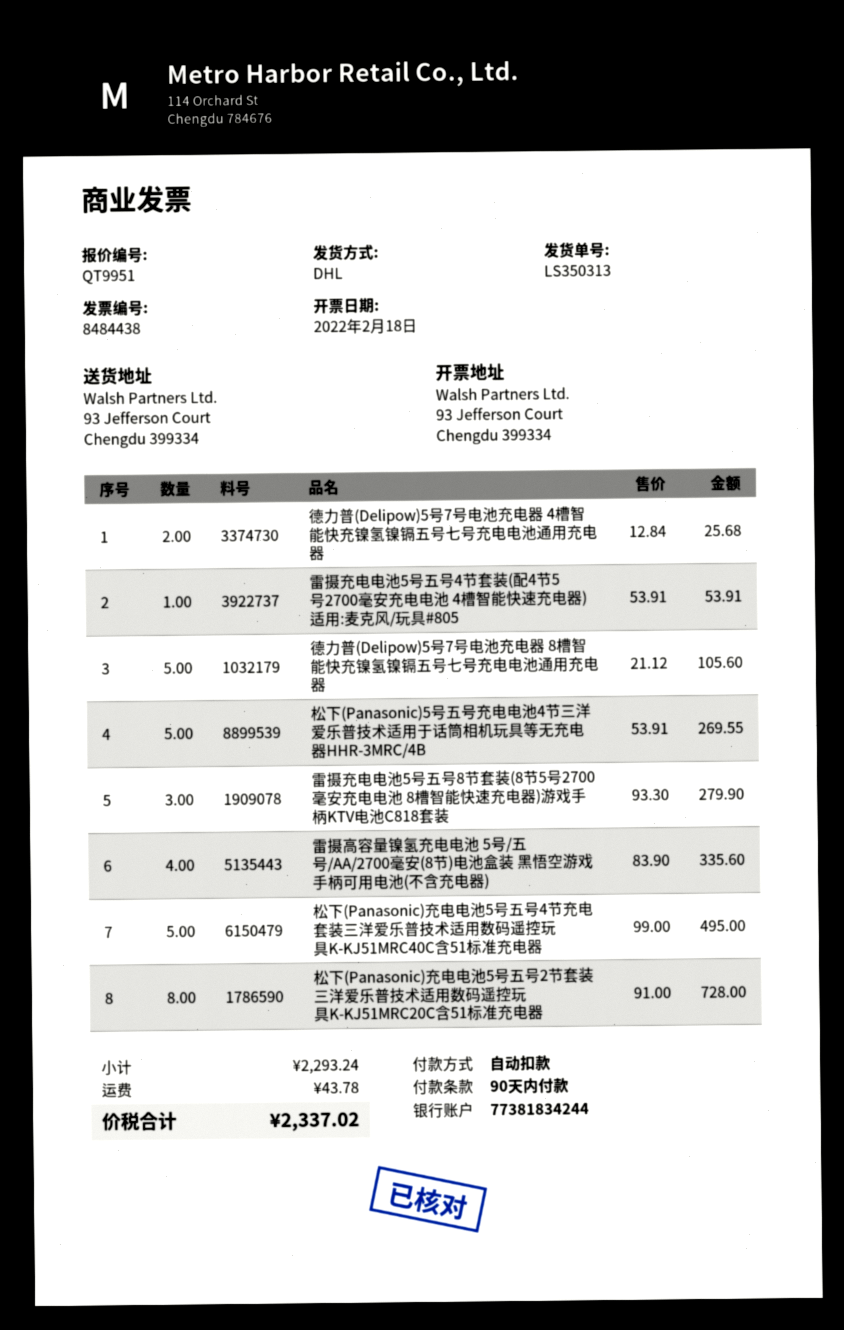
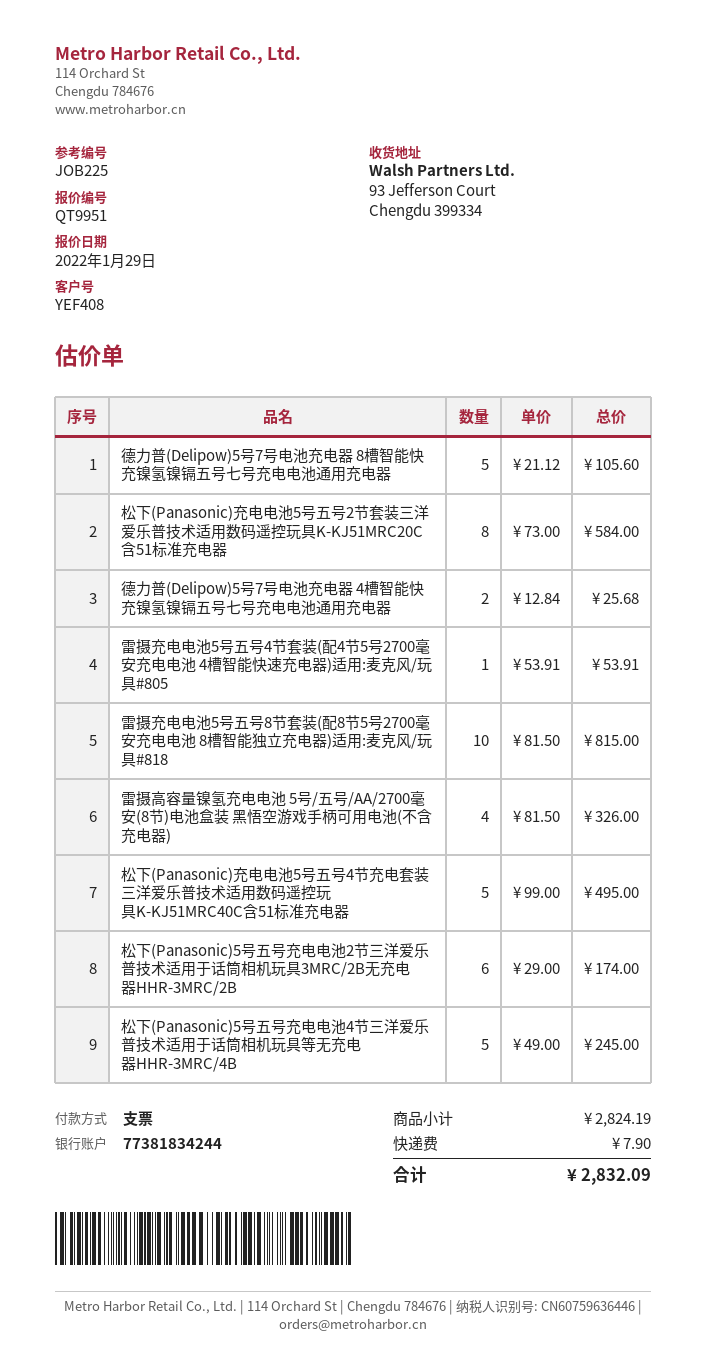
payment method: direct debit -> cheque
松下(Panasonic)5号五号充电电池4节三洋爱乐普技术适用于话筒相机玩具等无充电器HHR-3MRC/4B: 5 x 53.91 = 269.55 -> 5 x 49.00 = 245.00
雷摄充电电池5号五号8节套装(8节5号2700毫安充电电池 8槽智能快速充电器)游戏手柄KTV电池C818套装: 3 x 93.30 = 279.90 -> none
雷摄高容量镍氢充电电池 5号/五号/AA/2700毫安(8节)电池盒装 黑悟空游戏手柄可用电池(不含充电器): 4 x 83.90 = 335.60 -> 4 x 81.50 = 326.00
松下(Panasonic)充电电池5号五号2节套装三洋爱乐普技术适用数码遥控玩具K-KJ51MRC20C含51标准充电器: 8 x 91.00 = 728.00 -> 8 x 73.00 = 584.00
雷摄充电电池5号五号8节套装(配8节5号2700毫安充电电池 8槽智能独立充电器)适用:麦克风/玩具#818: none -> 10 x 81.50 = 815.00
松下(Panasonic)5号五号充电电池2节三洋爱乐普技术适用于话筒相机玩具3MRC/2B无充电器HHR-3MRC/2B: none -> 6 x 29.00 = 174.00
subtotal: 2293.24 -> 2824.19
shipping: 43.78 -> 7.90
total: 2337.02 -> 2832.09

